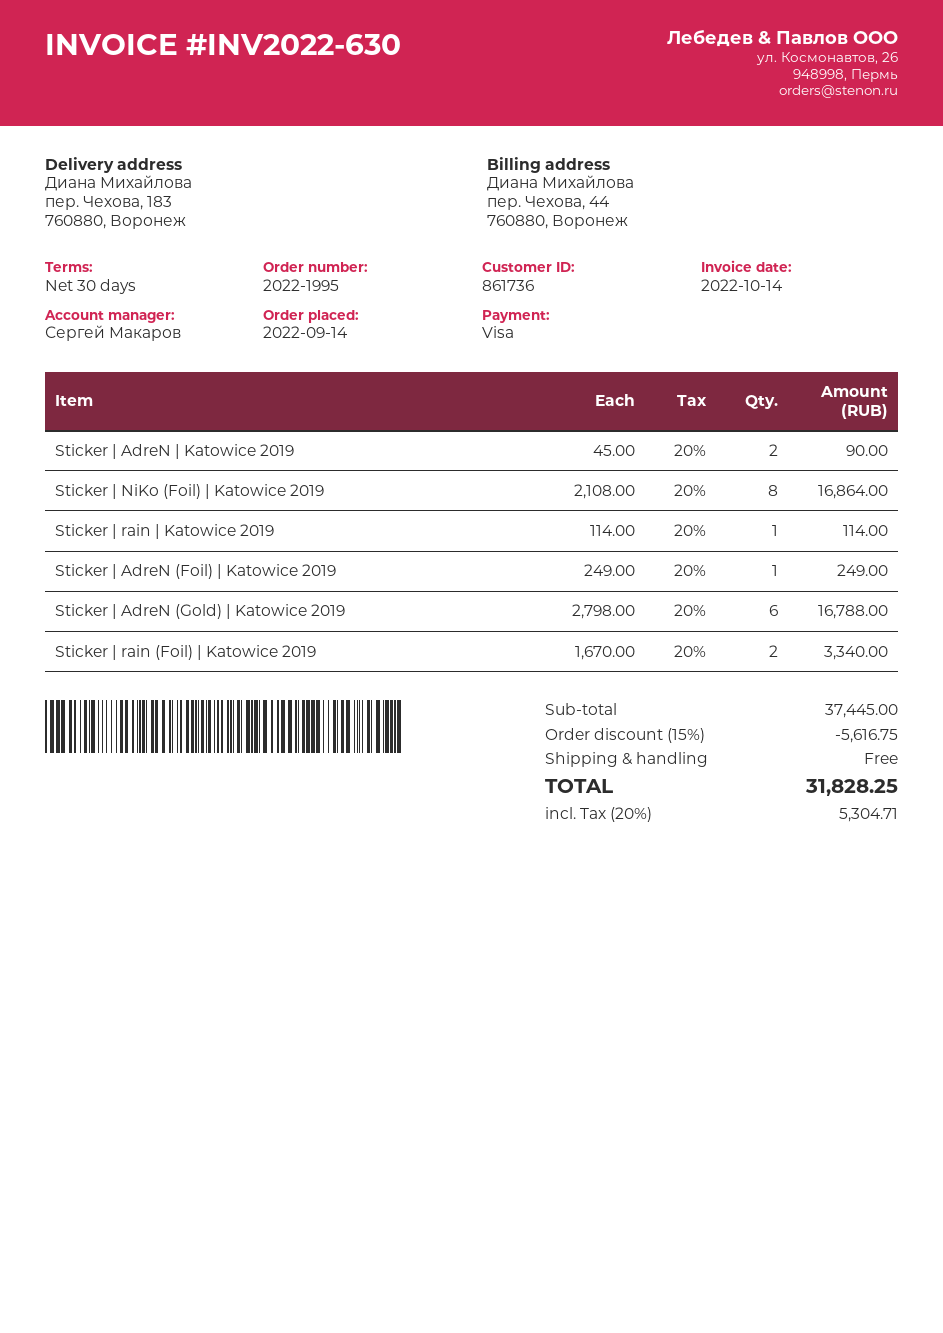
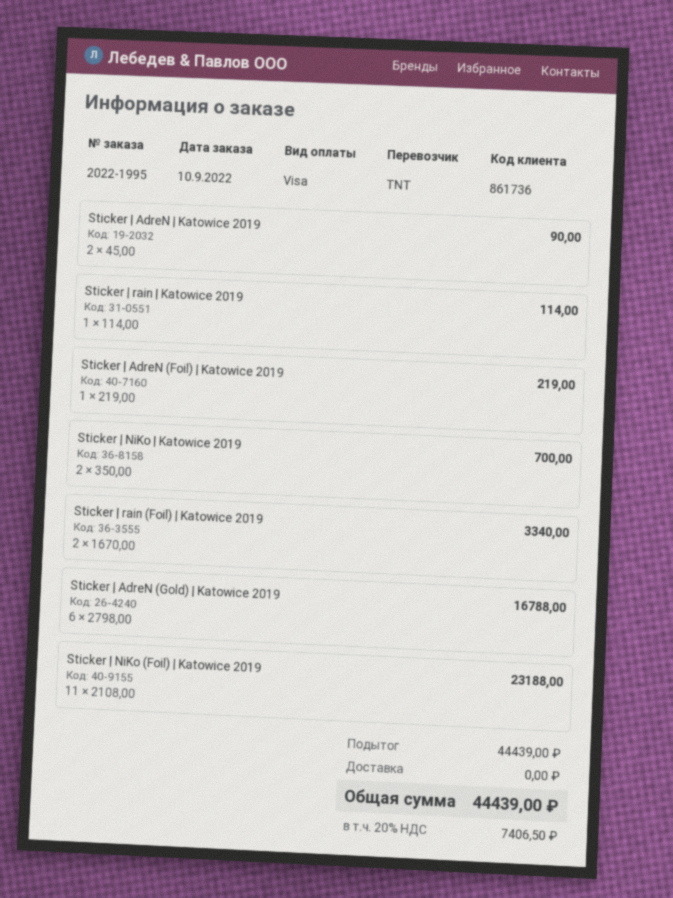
order date: 2022-09-14 -> 2022-09-10
Sticker | NiKo (Foil) | Katowice 2019: 8 x 2108.00 = 16864.00 -> 11 x 2108.00 = 23188.00
Sticker | AdreN (Foil) | Katowice 2019: 1 x 249.00 = 249.00 -> 1 x 219.00 = 219.00
Sticker | NiKo | Katowice 2019: none -> 2 x 350.00 = 700.00
subtotal: 37445.00 -> 44439.00
discount: 15% = 5616.75 -> none
tax: 20% = 5304.71 -> 20% = 7406.50
total: 31828.25 -> 44439.00

